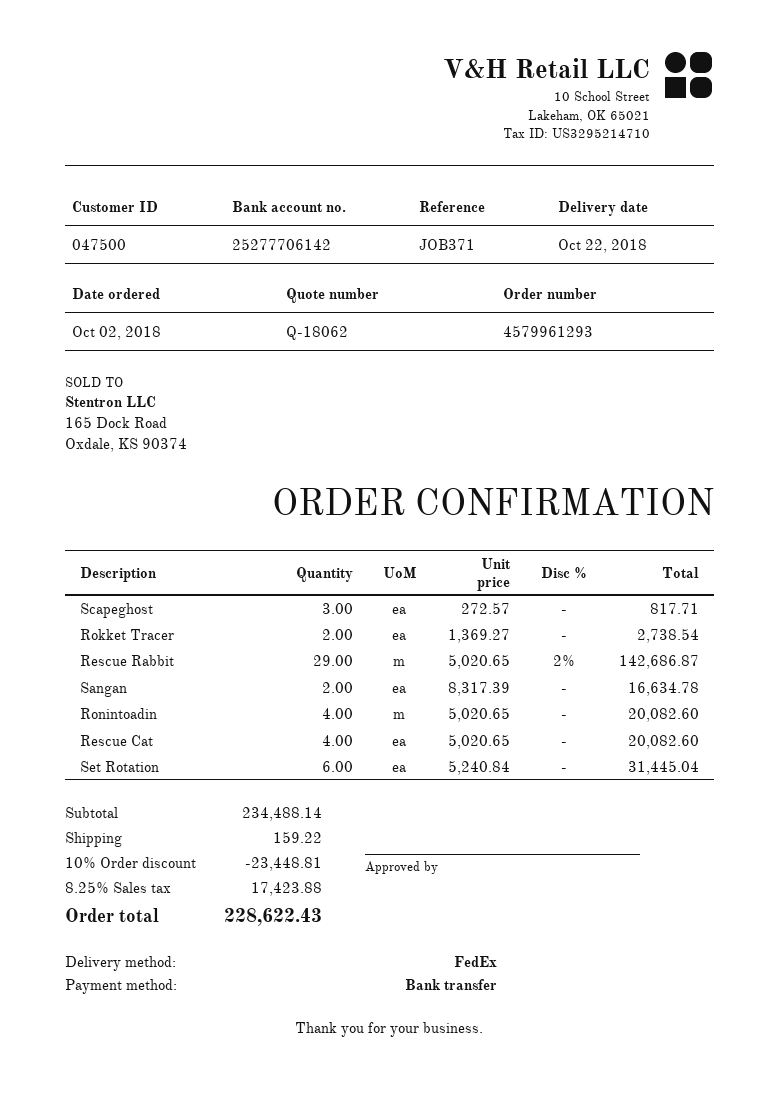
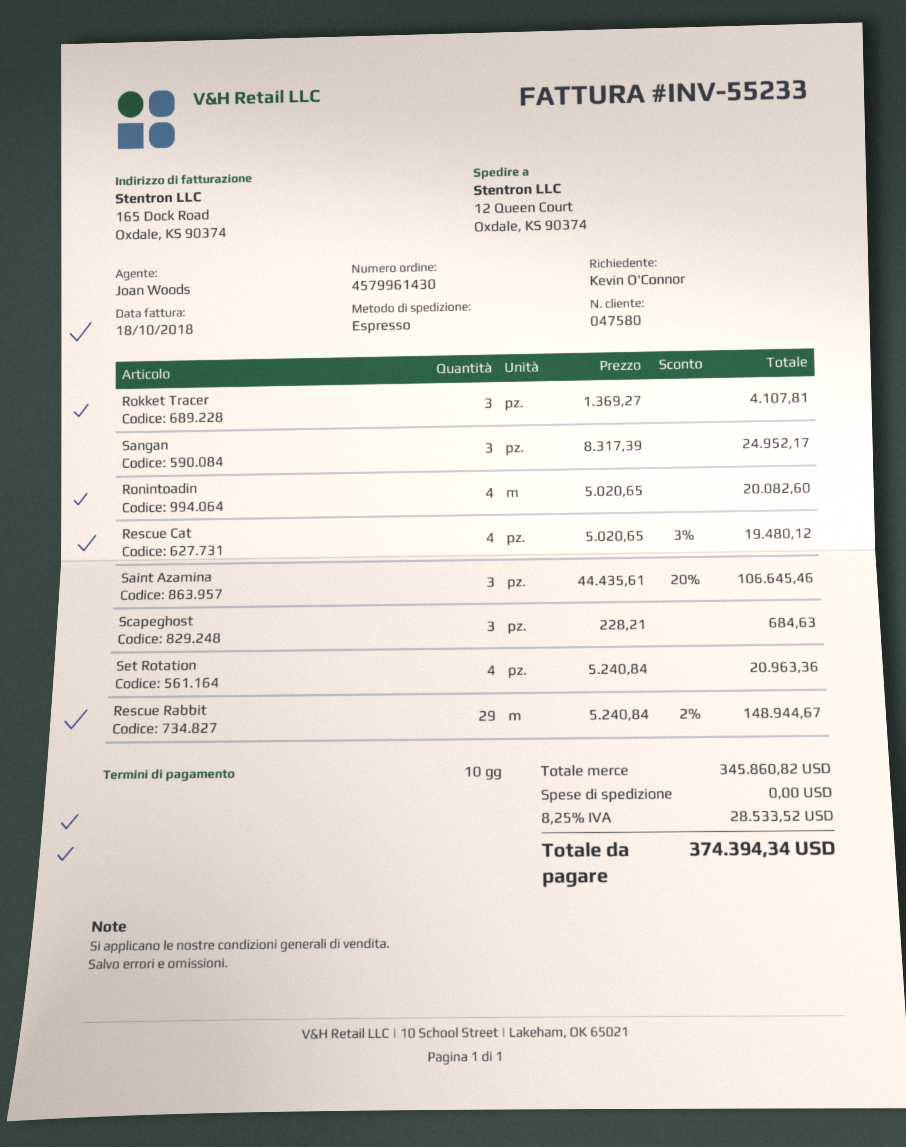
order number: 4579961293 -> 4579961430
customer number: 047500 -> 047580
shipping method: FedEx -> express
Scapeghost: 3 x 272.57 = 817.71 -> 3 x 228.21 = 684.63
Rokket Tracer: 2 x 1369.27 = 2738.54 -> 3 x 1369.27 = 4107.81
Rescue Rabbit: 29 x 5020.65 - 2% = 142686.87 -> 29 x 5240.84 - 2% = 148944.67
Sangan: 2 x 8317.39 = 16634.78 -> 3 x 8317.39 = 24952.17
Rescue Cat: 4 x 5020.65 = 20082.60 -> 4 x 5020.65 - 3% = 19480.12
Set Rotation: 6 x 5240.84 = 31445.04 -> 4 x 5240.84 = 20963.36
Saint Azamina: none -> 3 x 44435.61 - 20% = 106645.46
subtotal: 234488.14 -> 345860.82
discount: 10% = 23448.81 -> none
shipping: 159.22 -> 0.00
tax: 8.25% = 17423.88 -> 8.25% = 28533.52
total: 228622.43 -> 374394.34

